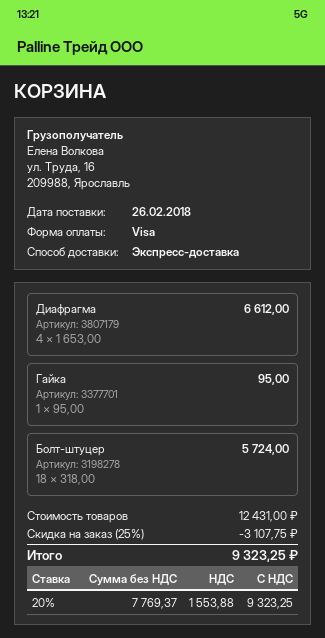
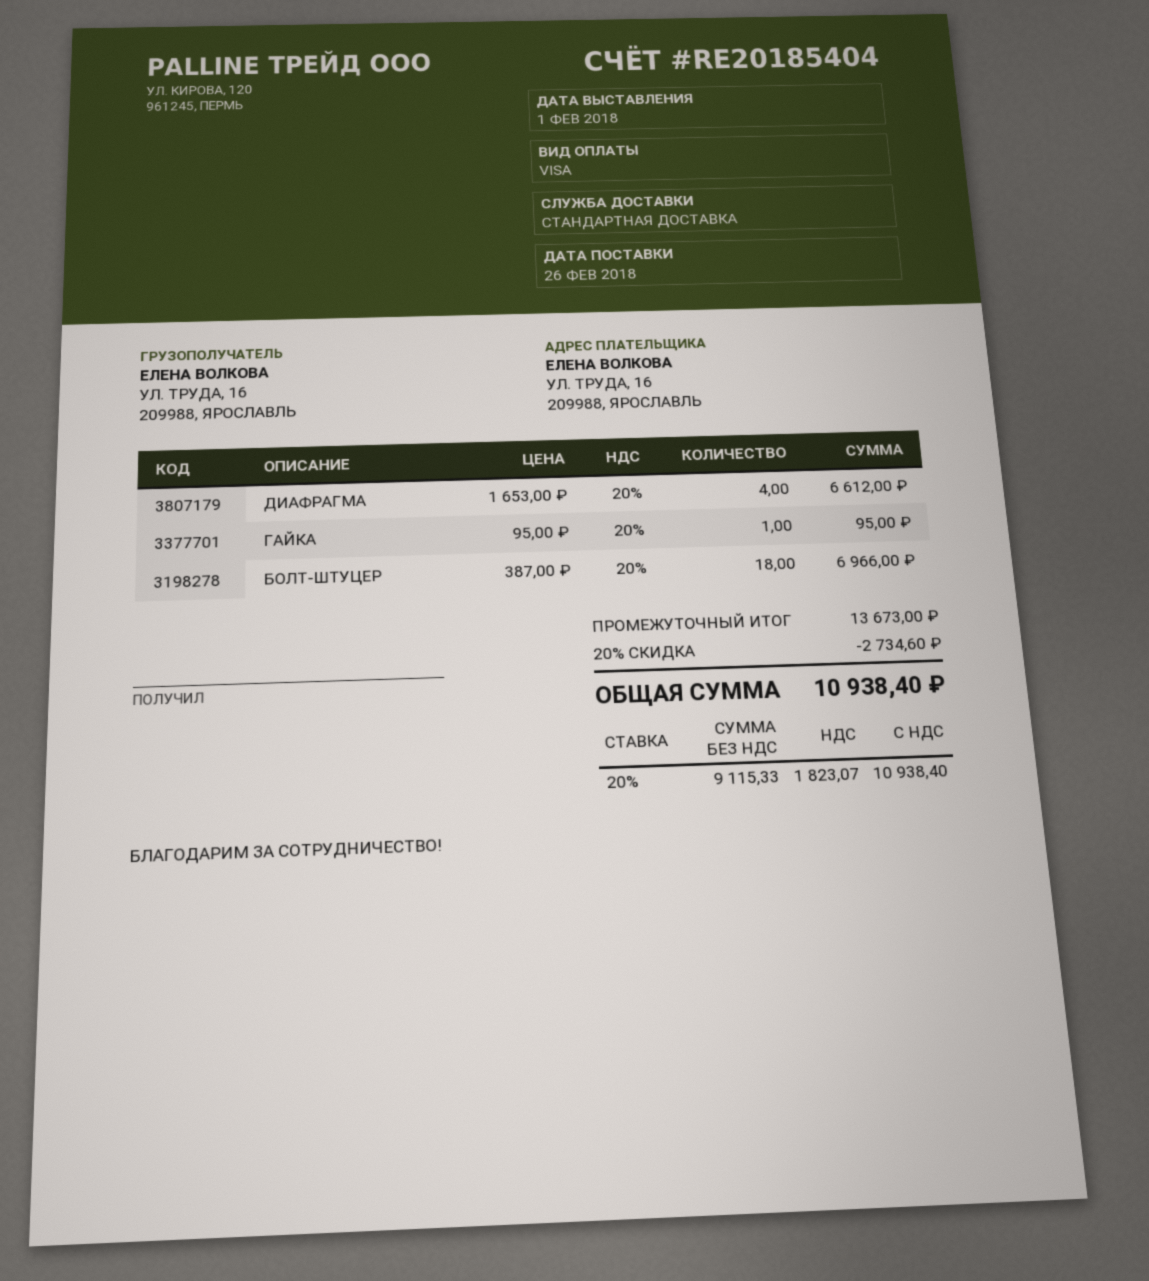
shipping method: express -> standard
Болт-штуцер: 18 x 318.00 = 5724.00 -> 18 x 387.00 = 6966.00
subtotal: 12431.00 -> 13673.00
discount: 25% = 3107.75 -> 20% = 2734.60
net: 7769.37 -> 9115.33
tax: 20% = 1553.88 -> 20% = 1823.07
total: 9323.25 -> 10938.40

